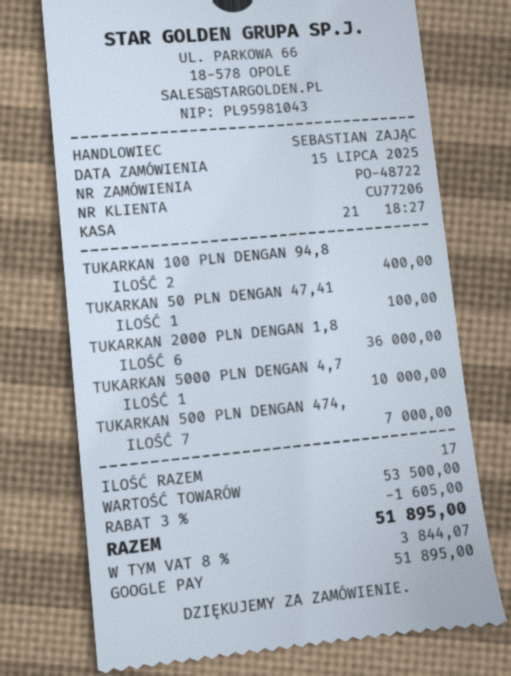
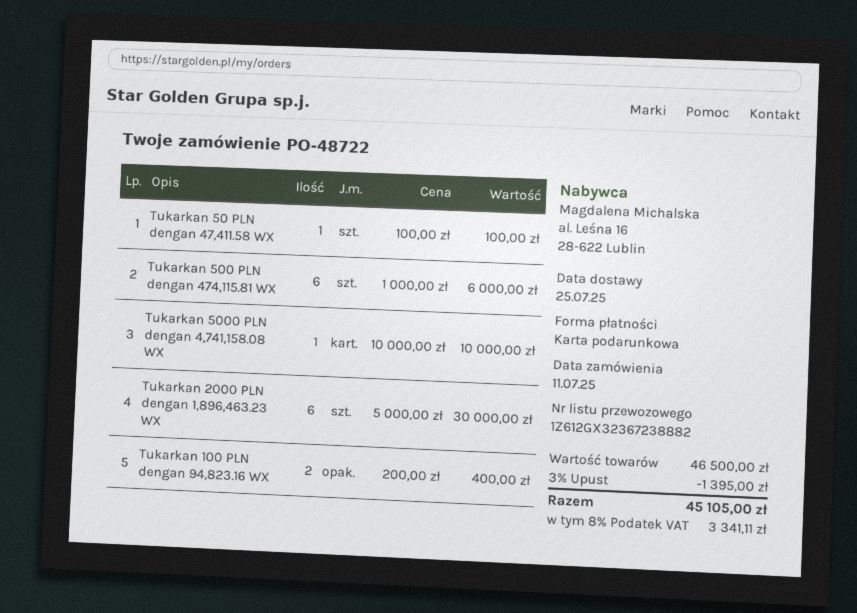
order date: 2025-07-15 -> 2025-07-11
payment method: Google Pay -> gift card
TUKARKAN 2000 PLN DENGAN 1,8: 6 for 36000.00 -> 6 for 30000.00
TUKARKAN 500 PLN DENGAN 474,: 7 for 7000.00 -> 6 for 6000.00
subtotal: 53500.00 -> 46500.00
discount: 3% = 1605.00 -> 3% = 1395.00
tax: 8% = 3844.07 -> 8% = 3341.11
total: 51895.00 -> 45105.00

